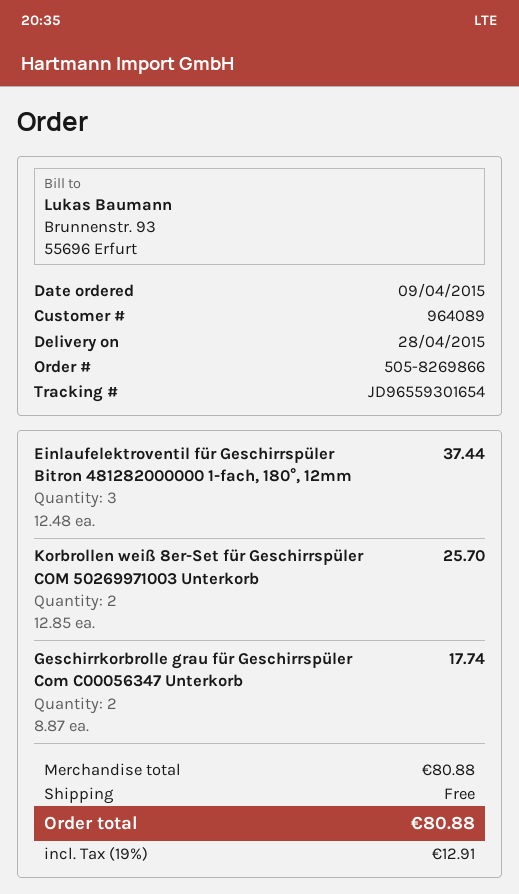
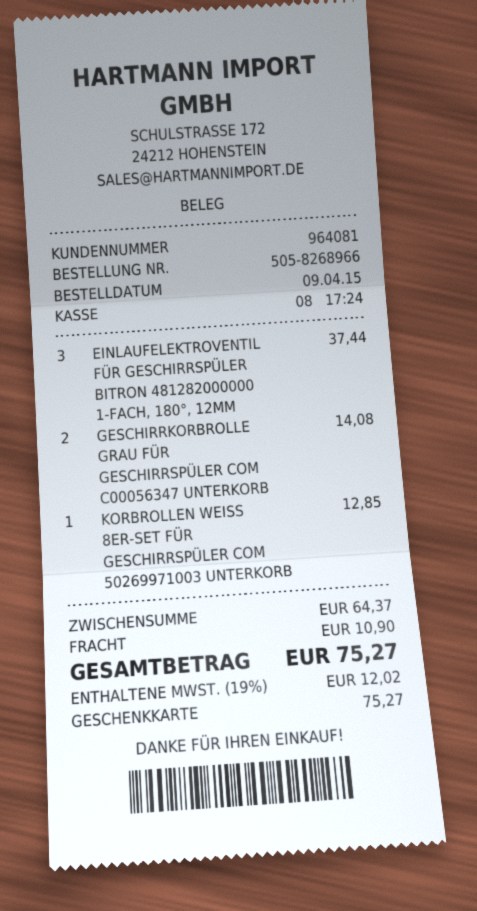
order number: 505-8269866 -> 505-8268966
customer number: 964089 -> 964081
Korbrollen weiß 8er-Set für Geschirrspüler COM 50269971003 Unterkorb: 2 for 25.70 -> 1 for 12.85
Geschirrkorbrolle grau für Geschirrspüler Com C00056347 Unterkorb: 2 for 17.74 -> 2 for 14.08
subtotal: 80.88 -> 64.37
shipping: 0.00 -> 10.90
tax: 19% = 12.91 -> 19% = 12.02
total: 80.88 -> 75.27

